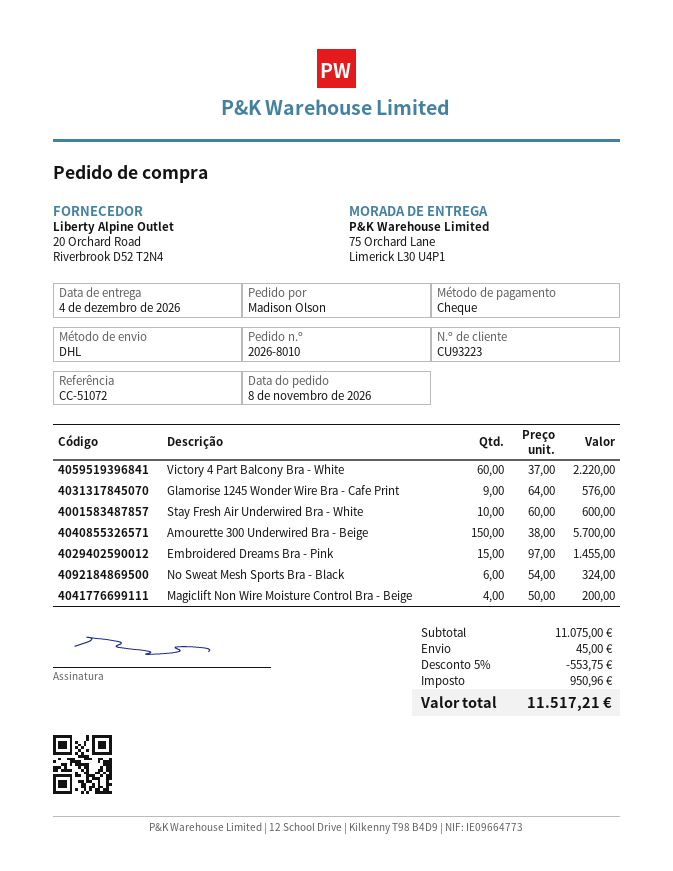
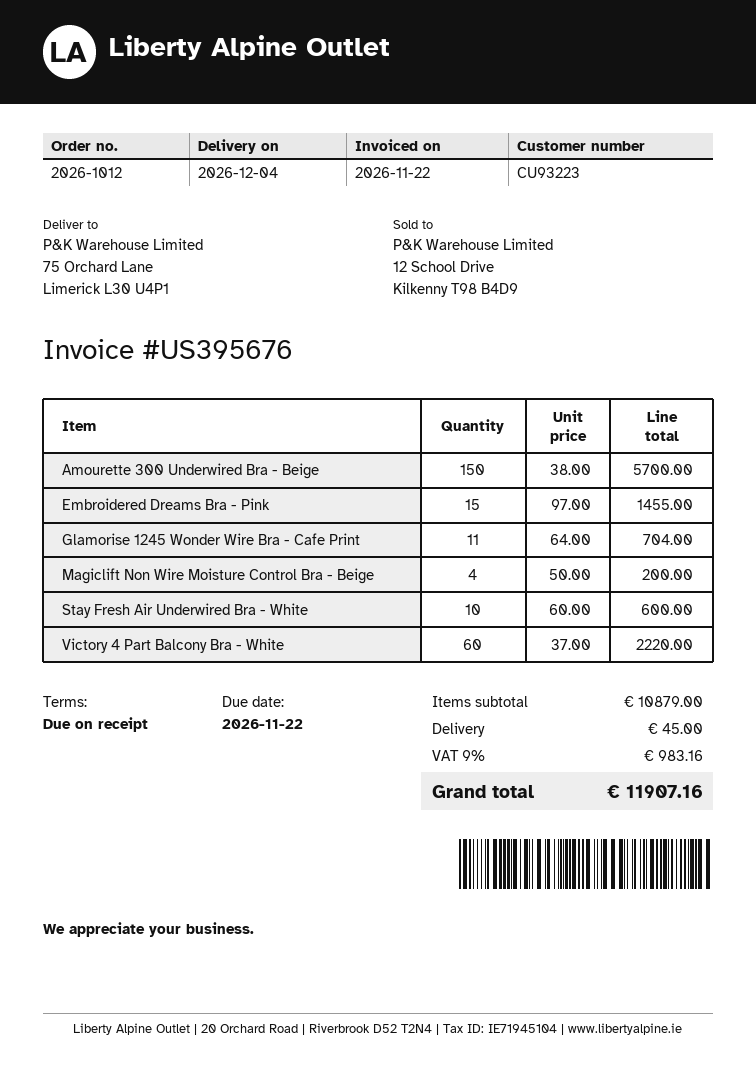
order number: 2026-8010 -> 2026-1012
Glamorise 1245 Wonder Wire Bra - Cafe Print: 9 x 64.00 = 576.00 -> 11 x 64.00 = 704.00
No Sweat Mesh Sports Bra - Black: 6 x 54.00 = 324.00 -> none
subtotal: 11075.00 -> 10879.00
discount: 5% = 553.75 -> none
tax: 950.96 -> 983.16
total: 11517.21 -> 11907.16

